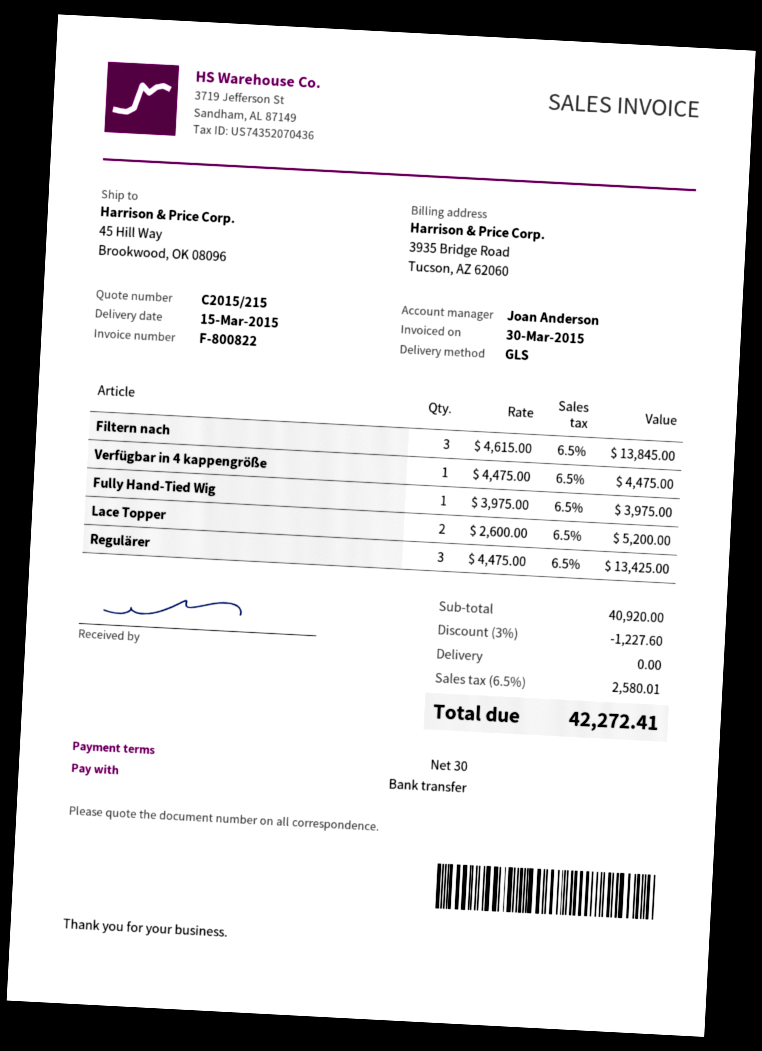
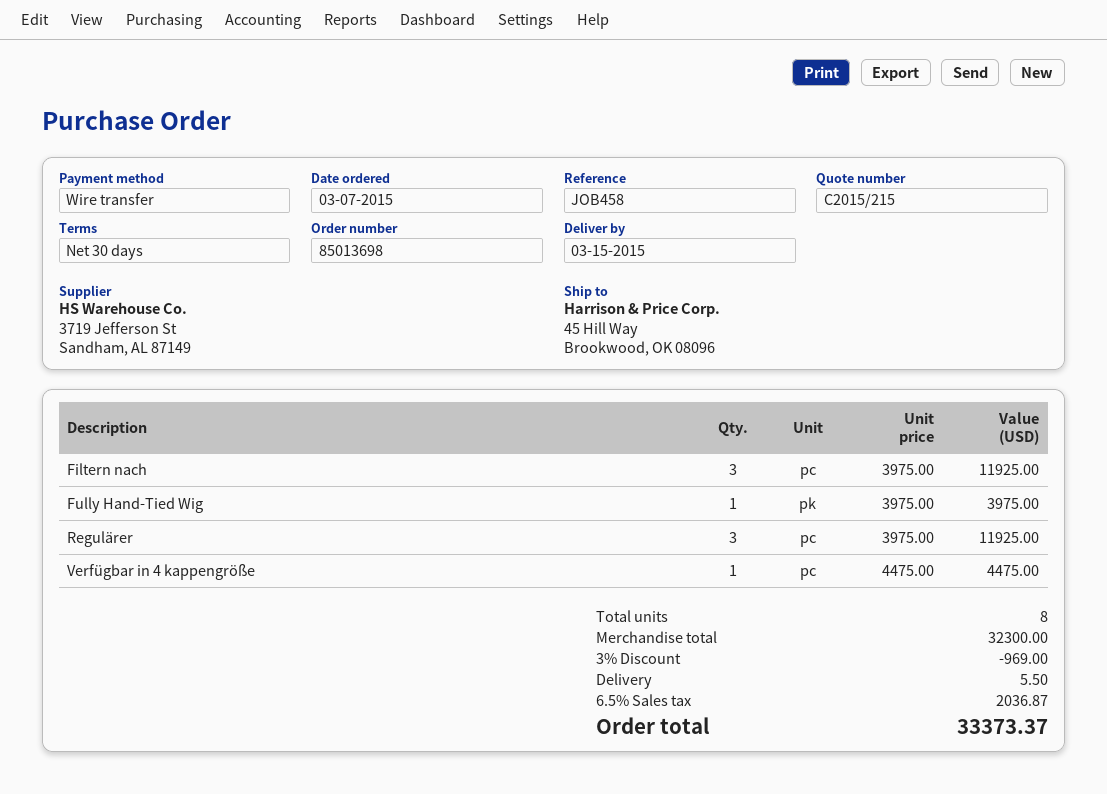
Filtern nach: 3 x 4615.00 = 13845.00 -> 3 x 3975.00 = 11925.00
Lace Topper: 2 x 2600.00 = 5200.00 -> none
Regulärer: 3 x 4475.00 = 13425.00 -> 3 x 3975.00 = 11925.00
subtotal: 40920.00 -> 32300.00
discount: 3% = 1227.60 -> 3% = 969.00
shipping: 0.00 -> 5.50
tax: 6.5% = 2580.01 -> 6.5% = 2036.87
total: 42272.41 -> 33373.37

